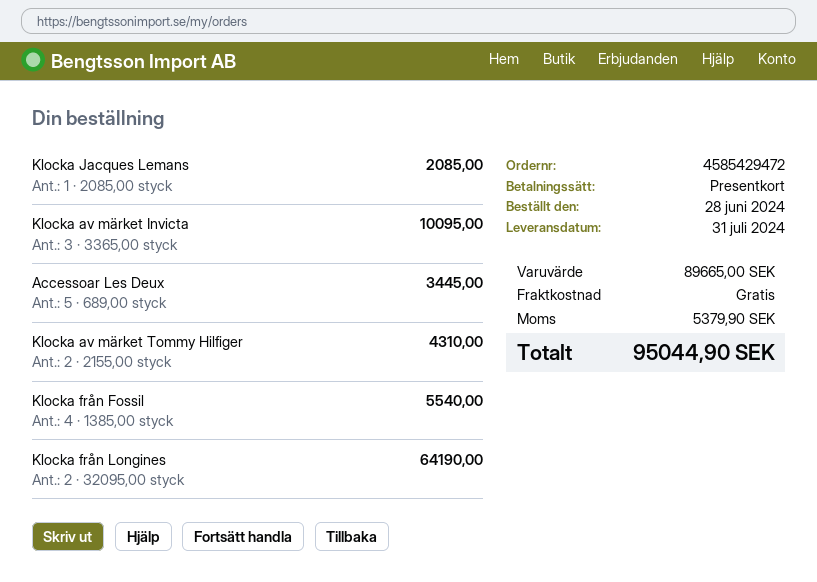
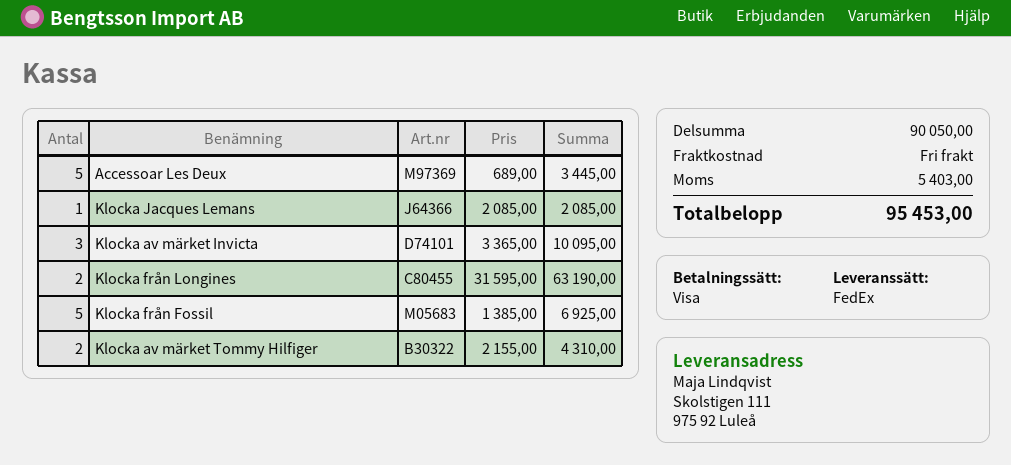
payment method: gift card -> Visa
Klocka från Fossil: 4 x 1385.00 = 5540.00 -> 5 x 1385.00 = 6925.00
Klocka från Longines: 2 x 32095.00 = 64190.00 -> 2 x 31595.00 = 63190.00
subtotal: 89665.00 -> 90050.00
tax: 5379.90 -> 5403.00
total: 95044.90 -> 95453.00

